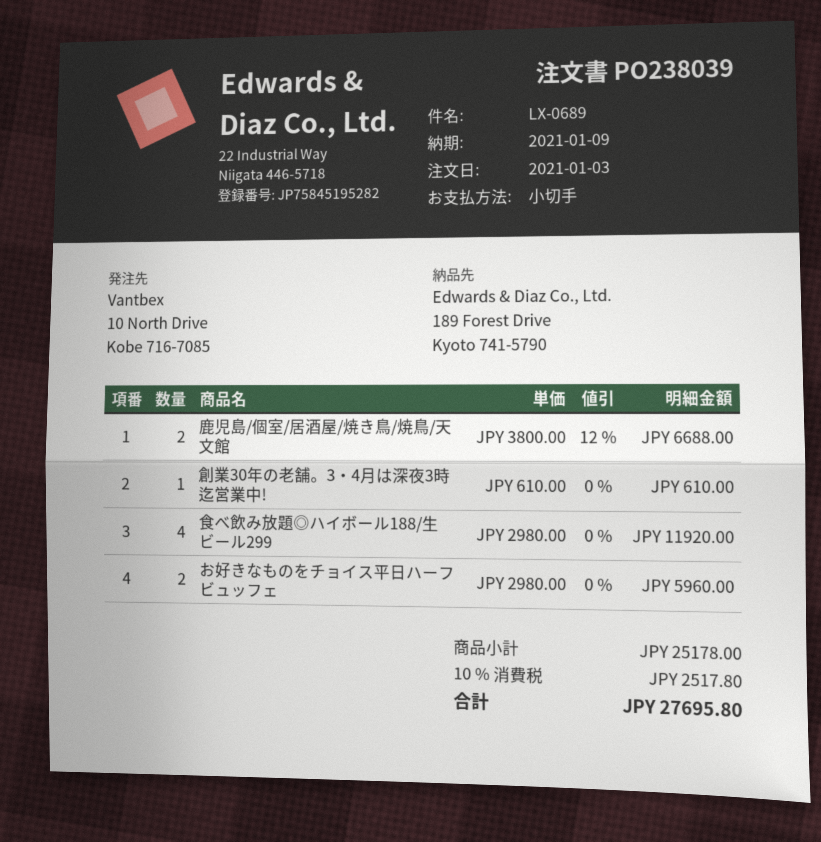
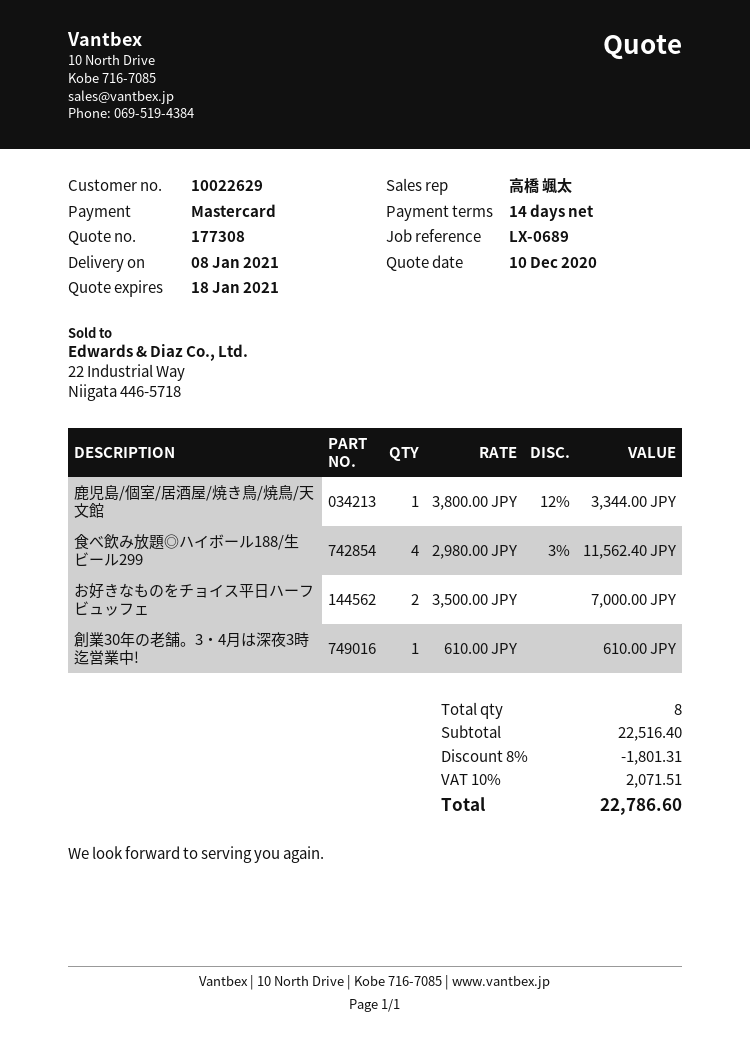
delivery date: 2021-01-09 -> 2021-01-08
payment method: cheque -> Mastercard
鹿児島/個室/居酒屋/焼き鳥/焼鳥/天文館: 2 x 3800.00 - 12% = 6688.00 -> 1 x 3800.00 - 12% = 3344.00
食べ飲み放題◎ハイボール188/生ビール299: 4 x 2980.00 = 11920.00 -> 4 x 2980.00 - 3% = 11562.40
お好きなものをチョイス平日ハーフビュッフェ: 2 x 2980.00 = 5960.00 -> 2 x 3500.00 = 7000.00
subtotal: 25178.00 -> 22516.40
discount: none -> 8% = 1801.31
tax: 10% = 2517.80 -> 10% = 2071.51
total: 27695.80 -> 22786.60

